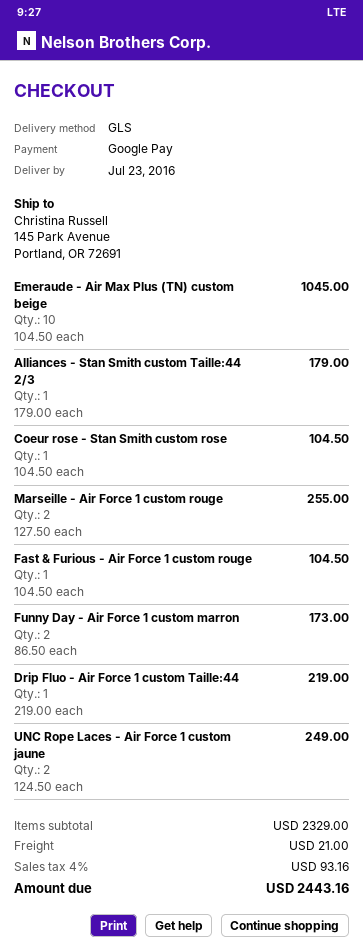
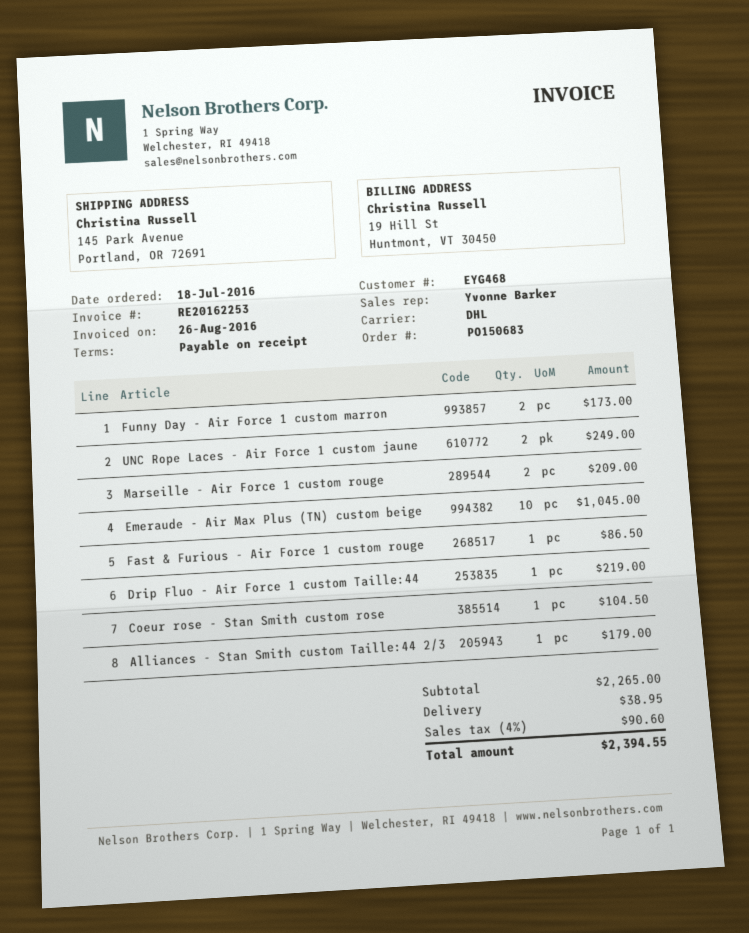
shipping method: GLS -> DHL
Marseille - Air Force 1 custom rouge: 2 for 255.00 -> 2 for 209.00
Fast & Furious - Air Force 1 custom rouge: 1 for 104.50 -> 1 for 86.50
subtotal: 2329.00 -> 2265.00
shipping: 21.00 -> 38.95
tax: 4% = 93.16 -> 4% = 90.60
total: 2443.16 -> 2394.55

